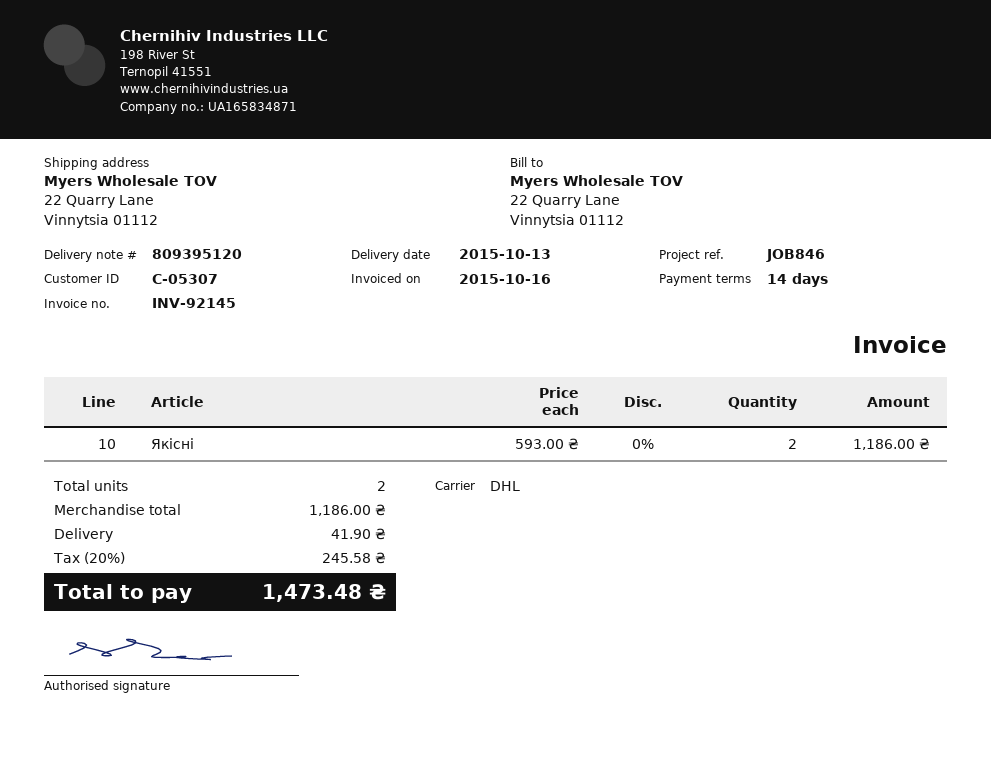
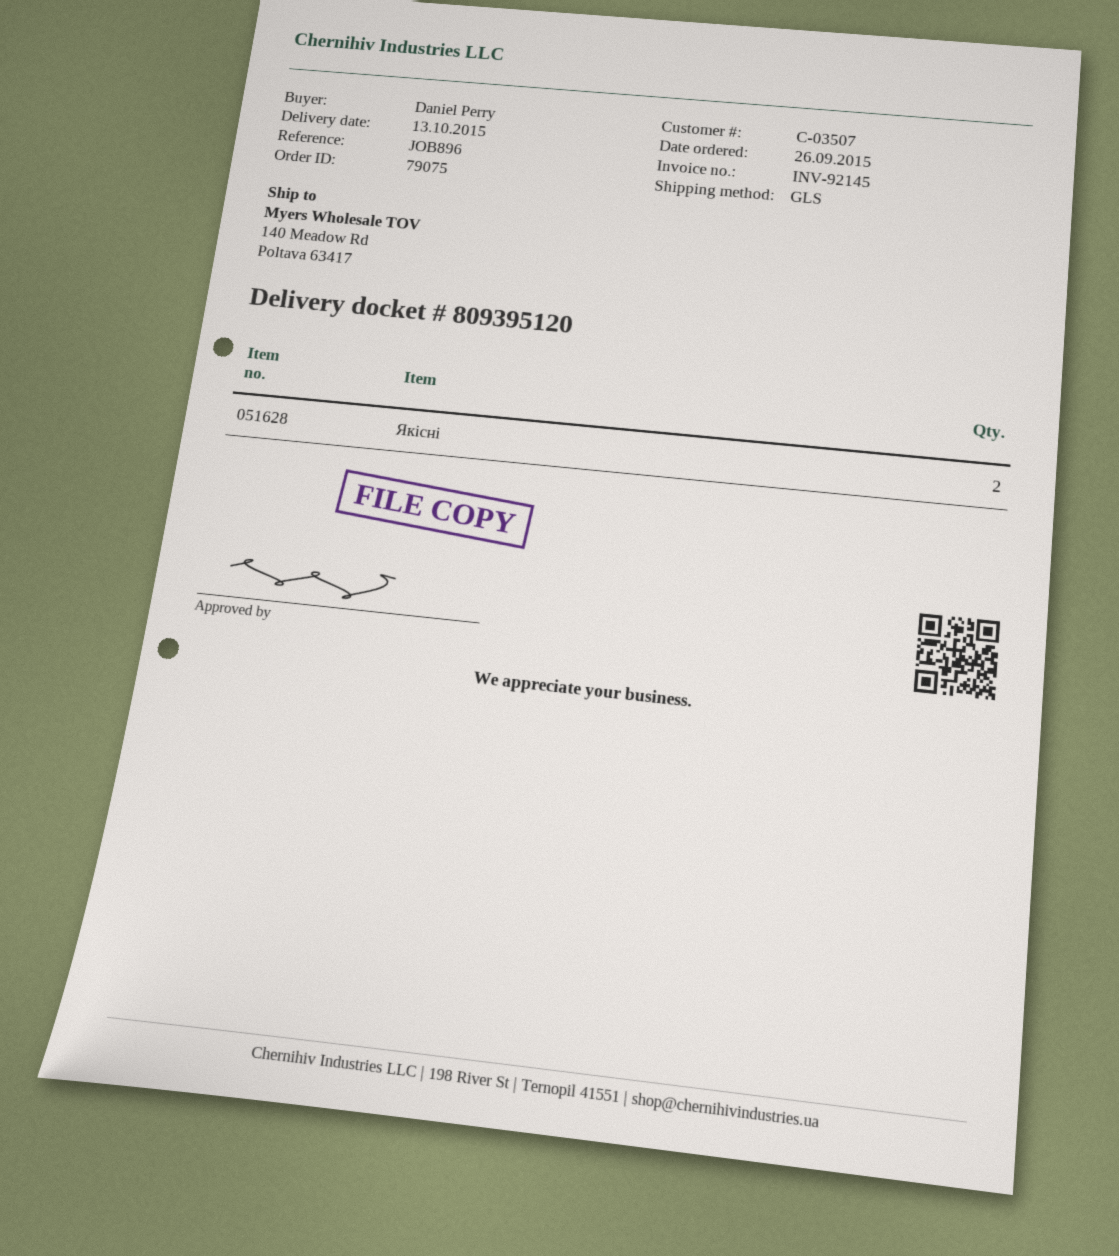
customer number: C-05307 -> C-03507
reference: JOB846 -> JOB896
shipping method: DHL -> GLS
ship to: 22 Quarry Lane, Vinnytsia 01112 -> 140 Meadow Rd, Poltava 63417

